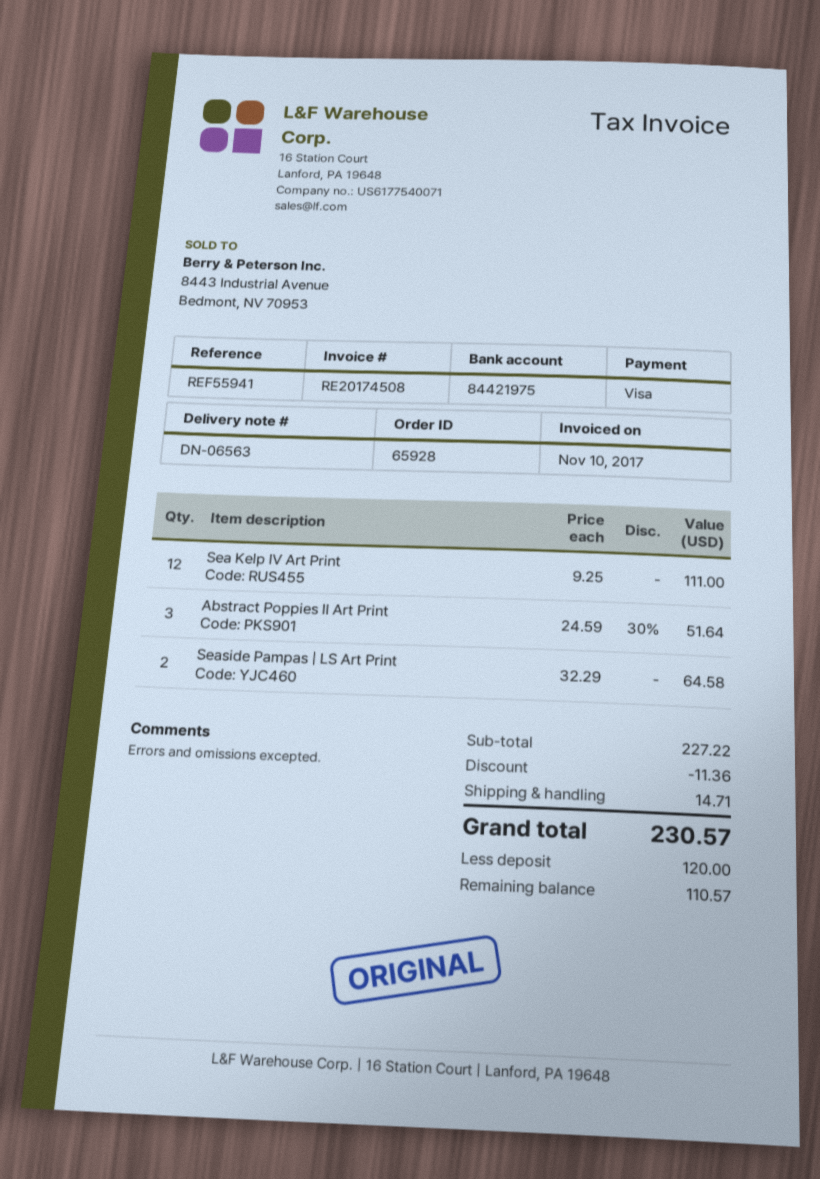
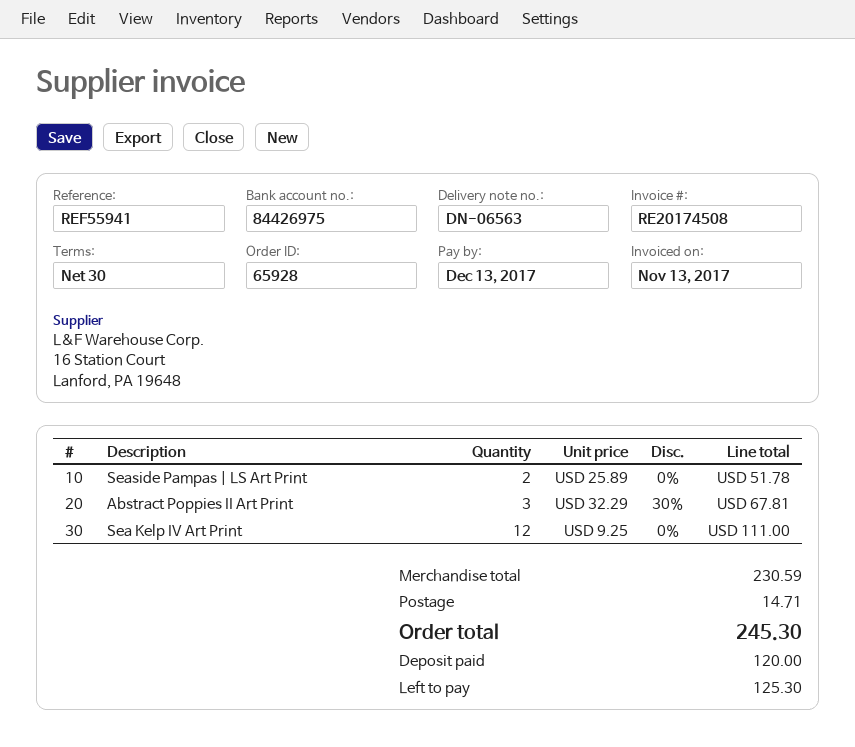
invoice date: 2017-11-10 -> 2017-11-13
bank account: 84421975 -> 84426975
Abstract Poppies II Art Print: 3 x 24.59 - 30% = 51.64 -> 3 x 32.29 - 30% = 67.81
Seaside Pampas | LS Art Print: 2 x 32.29 = 64.58 -> 2 x 25.89 = 51.78
subtotal: 227.22 -> 230.59
discount: 11.36 -> none
total: 230.57 -> 245.30
balance: 110.57 -> 125.30

